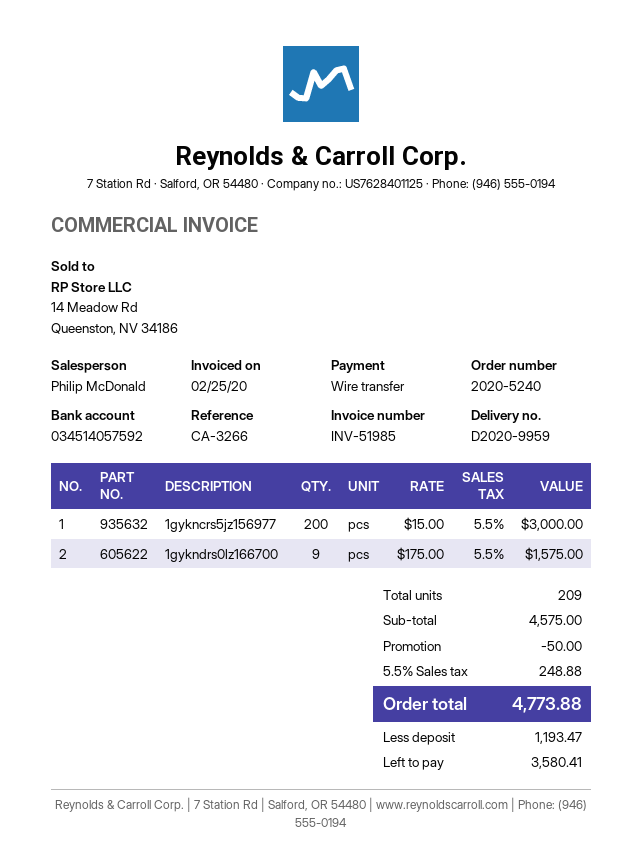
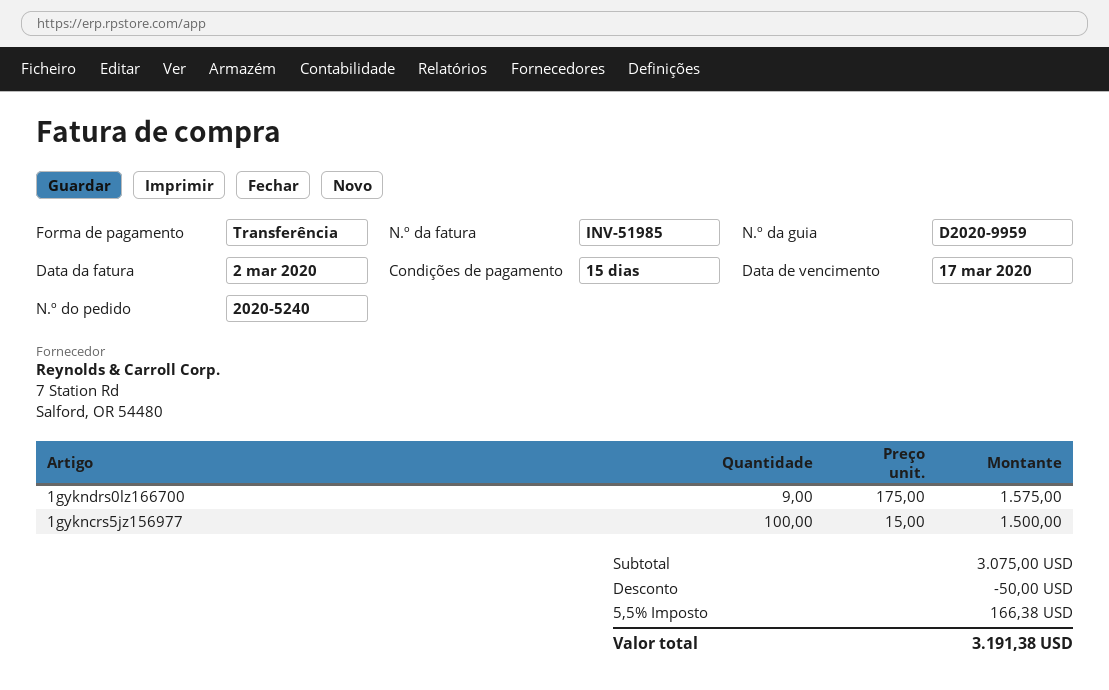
invoice date: 2020-02-25 -> 2020-03-02
1gykncrs5jz156977: 200 x 15.00 = 3000.00 -> 100 x 15.00 = 1500.00
subtotal: 4575.00 -> 3075.00
tax: 5.5% = 248.88 -> 5.5% = 166.38
total: 4773.88 -> 3191.38

